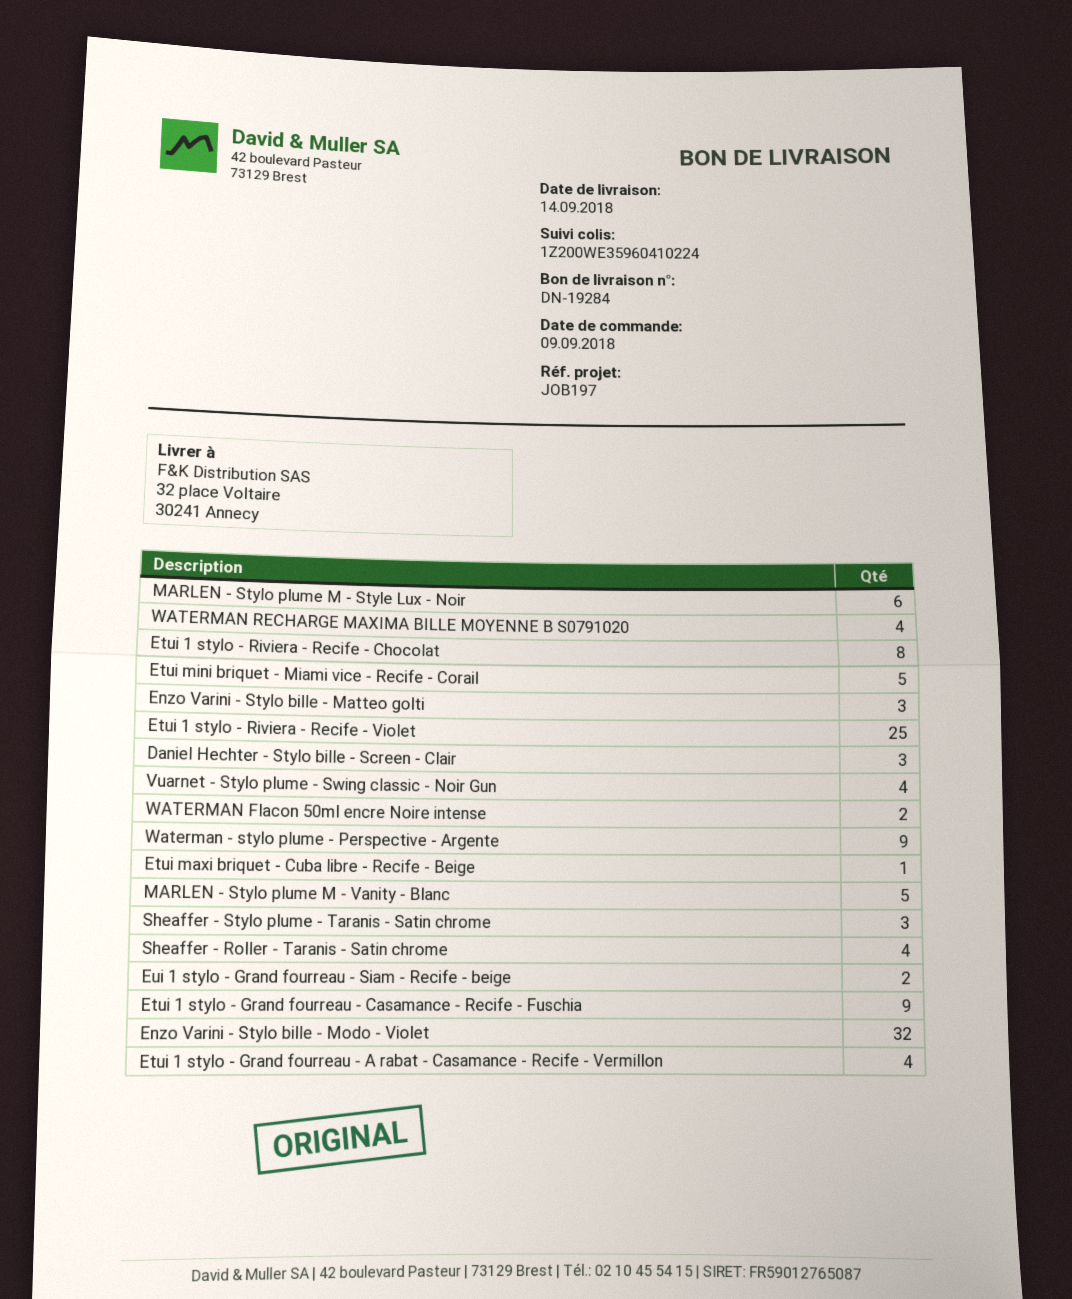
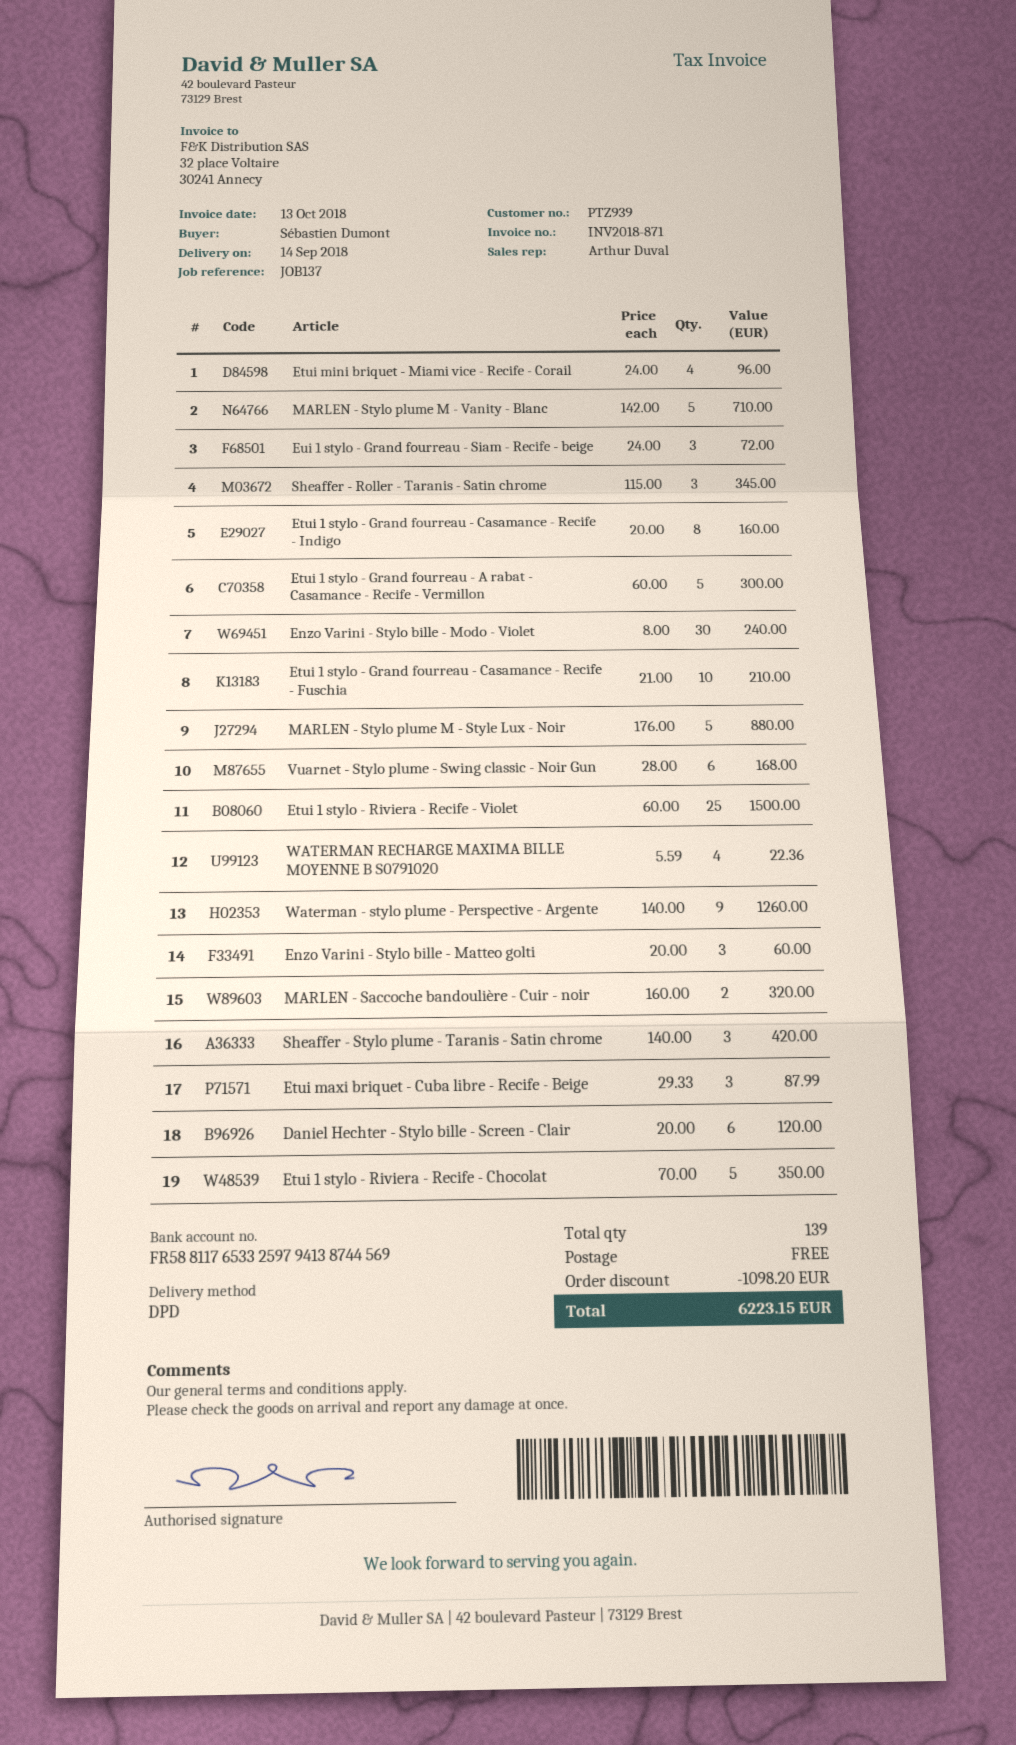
reference: JOB197 -> JOB137
MARLEN - Stylo plume M - Style Lux - Noir: 6 -> 5
Etui 1 stylo - Riviera - Recife - Chocolat: 8 -> 5
Etui mini briquet - Miami vice - Recife - Corail: 5 -> 4
Daniel Hechter - Stylo bille - Screen - Clair: 3 -> 6
Vuarnet - Stylo plume - Swing classic - Noir Gun: 4 -> 6
WATERMAN Flacon 50ml encre Noire intense: 2 -> none
Etui maxi briquet - Cuba libre - Recife - Beige: 1 -> 3
Sheaffer - Roller - Taranis - Satin chrome: 4 -> 3
Eui 1 stylo - Grand fourreau - Siam - Recife - beige: 2 -> 3
Etui 1 stylo - Grand fourreau - Casamance - Recife - Fuschia: 9 -> 10
Enzo Varini - Stylo bille - Modo - Violet: 32 -> 30
Etui 1 stylo - Grand fourreau - A rabat - Casamance - Recife - Vermillon: 4 -> 5
Etui 1 stylo - Grand fourreau - Casamance - Recife - Indigo: none -> 8
MARLEN - Saccoche bandoulière - Cuir - noir: none -> 2

